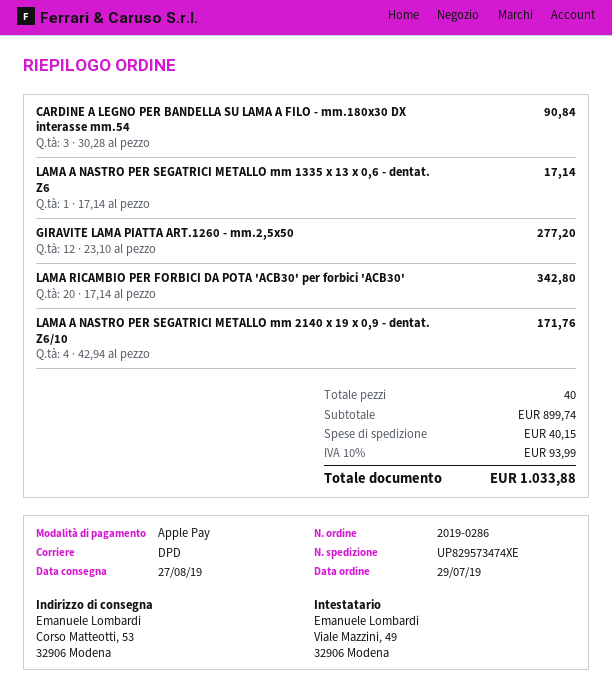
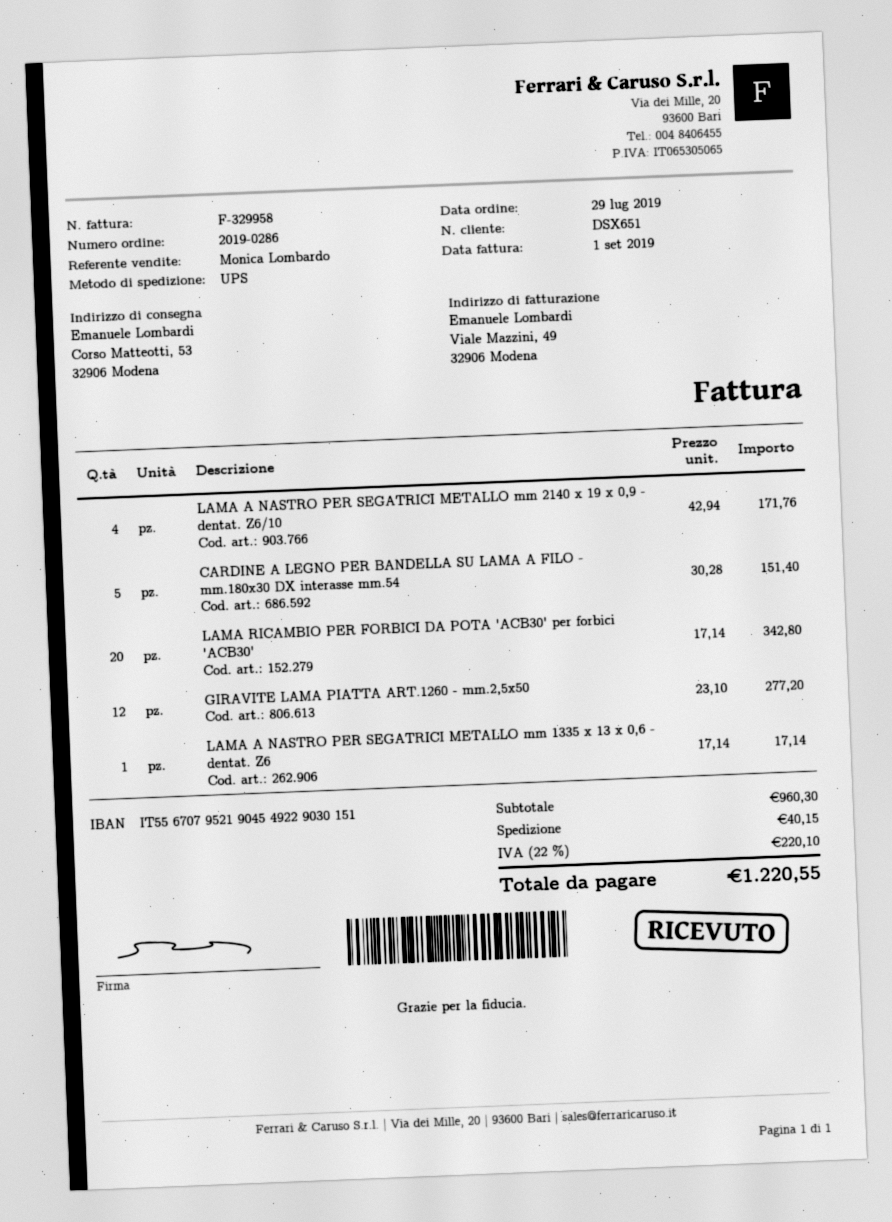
shipping method: DPD -> UPS
CARDINE A LEGNO PER BANDELLA SU LAMA A FILO - mm.180x30 DX interasse mm.54: 3 x 30.28 = 90.84 -> 5 x 30.28 = 151.40
subtotal: 899.74 -> 960.30
tax: 10% = 93.99 -> 22% = 220.10
total: 1033.88 -> 1220.55

